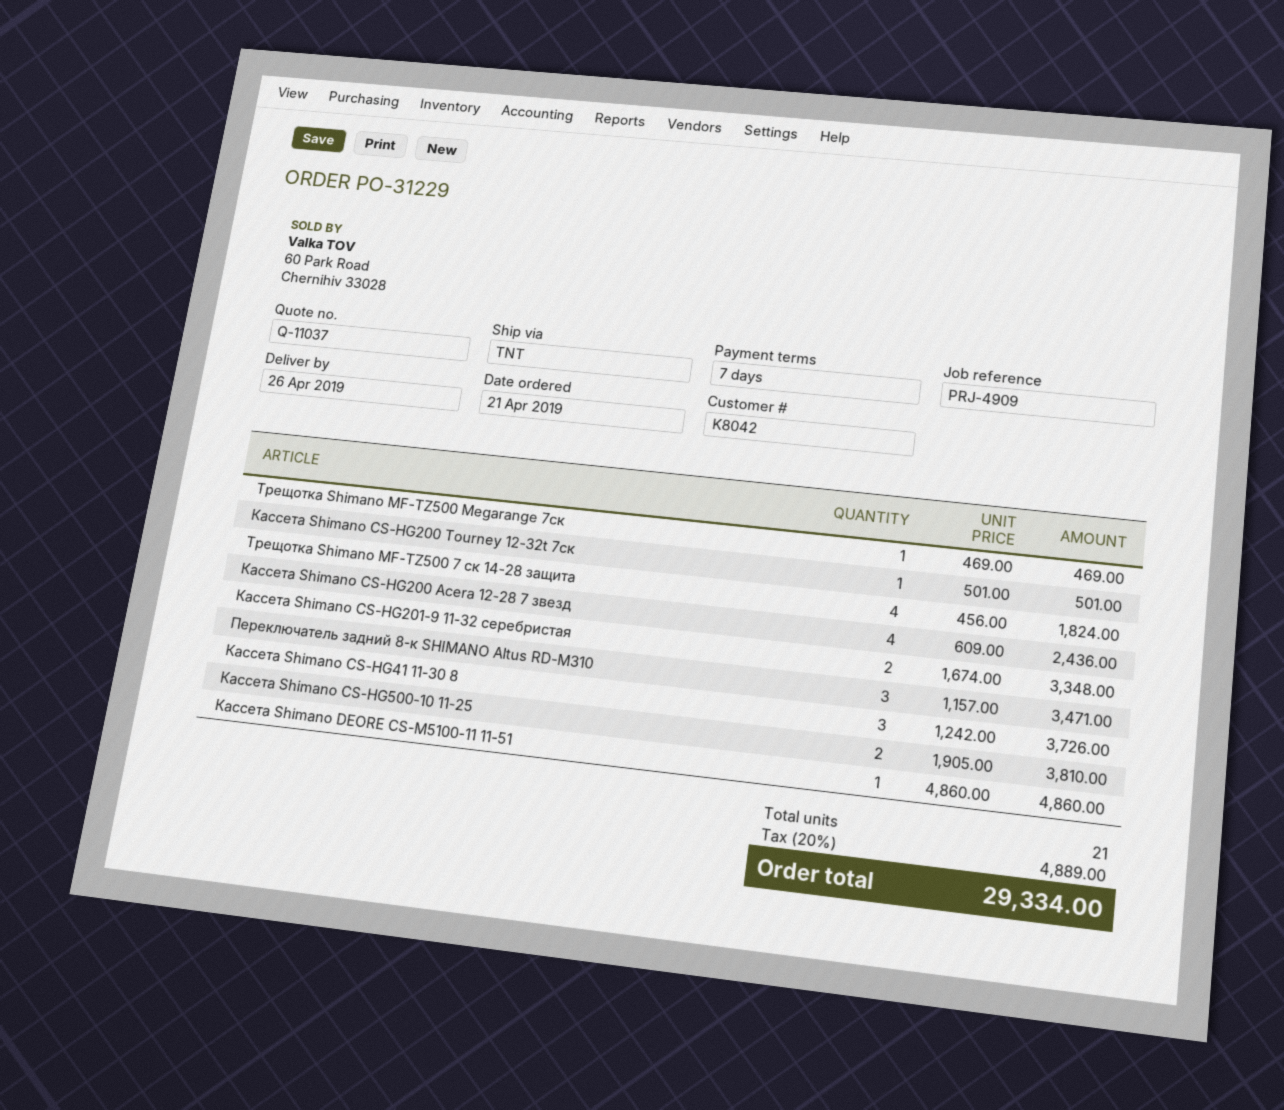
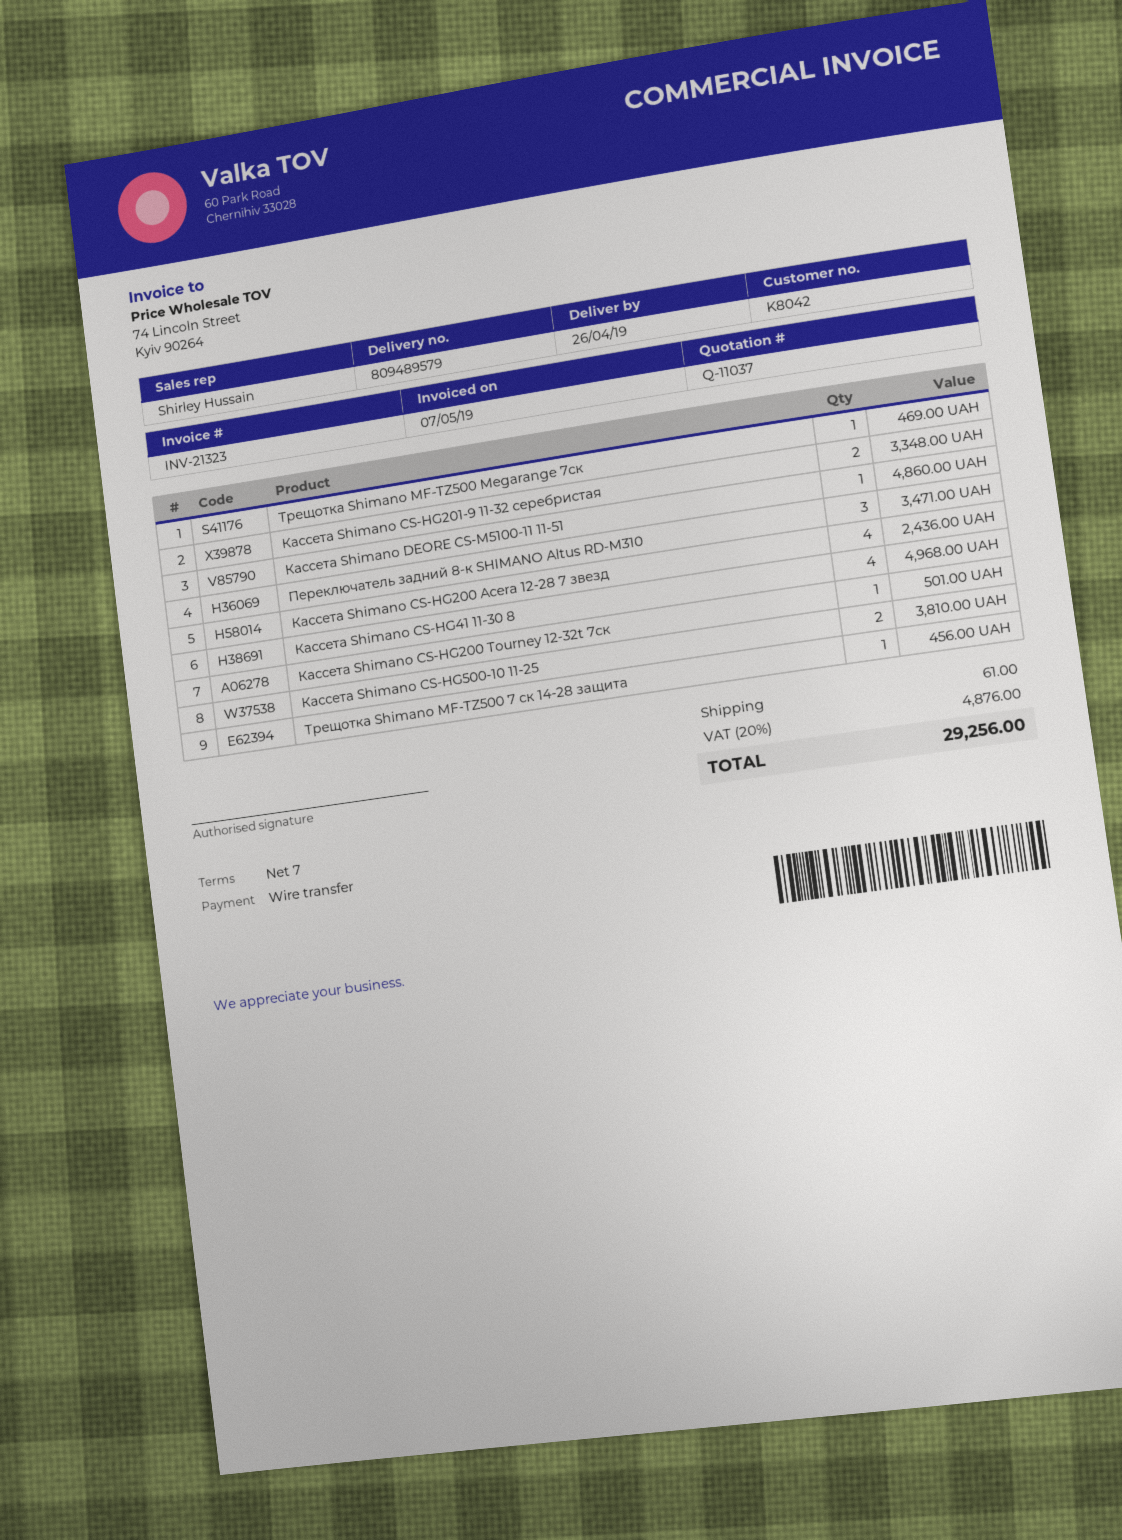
Трещотка Shimano MF-TZ500 7 ск 14-28 защита: 4 for 1824.00 -> 1 for 456.00
Кассета Shimano CS-HG41 11-30 8: 3 for 3726.00 -> 4 for 4968.00
shipping: none -> 61.00
tax: 20% = 4889.00 -> 20% = 4876.00
total: 29334.00 -> 29256.00

